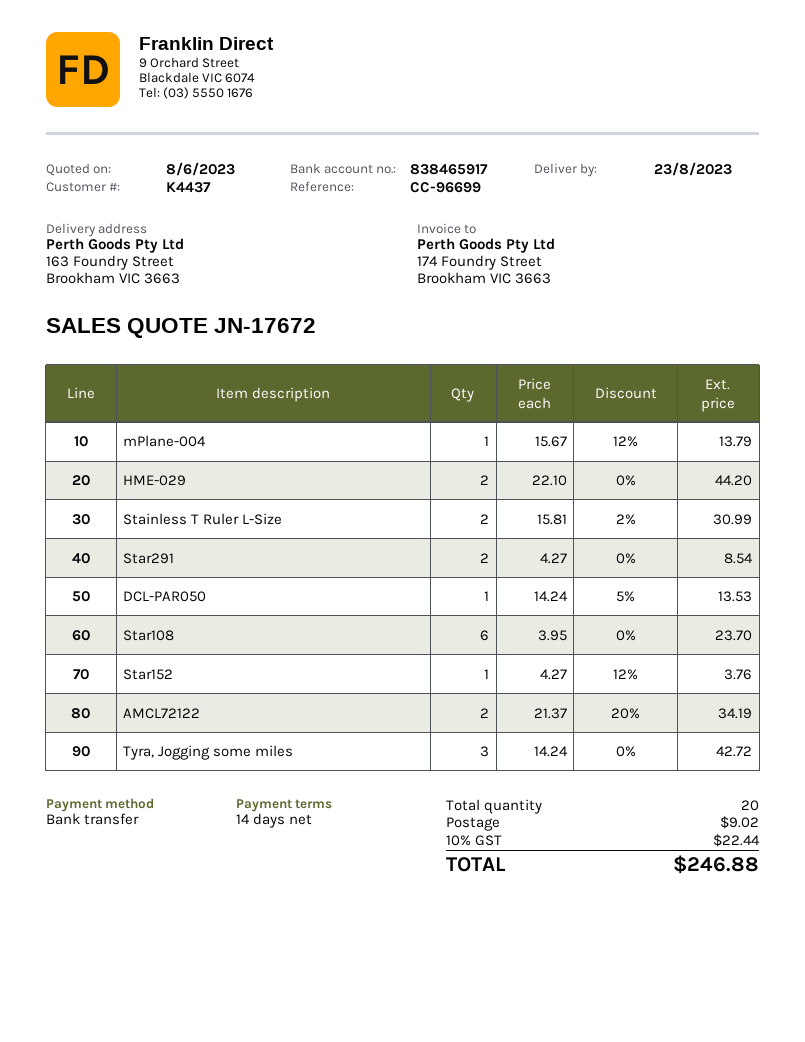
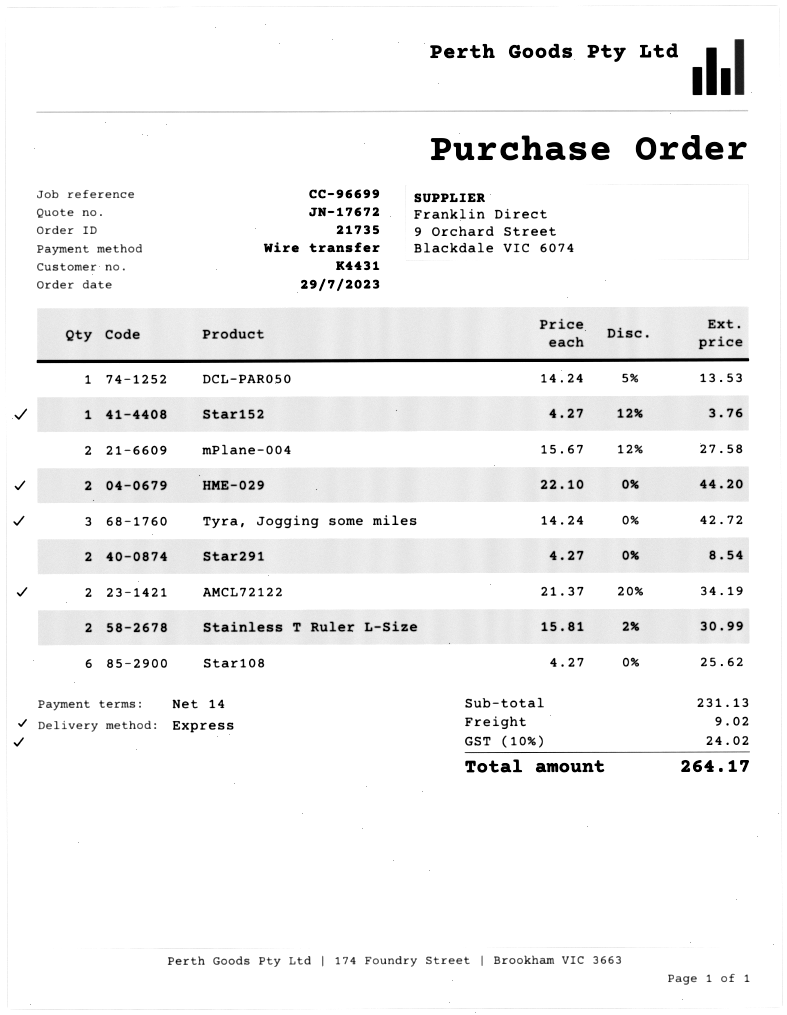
customer number: K4437 -> K4431
mPlane-004: 1 x 15.67 - 12% = 13.79 -> 2 x 15.67 - 12% = 27.58
Star108: 6 x 3.95 = 23.70 -> 6 x 4.27 = 25.62
tax: 10% = 22.44 -> 10% = 24.02
total: 246.88 -> 264.17

